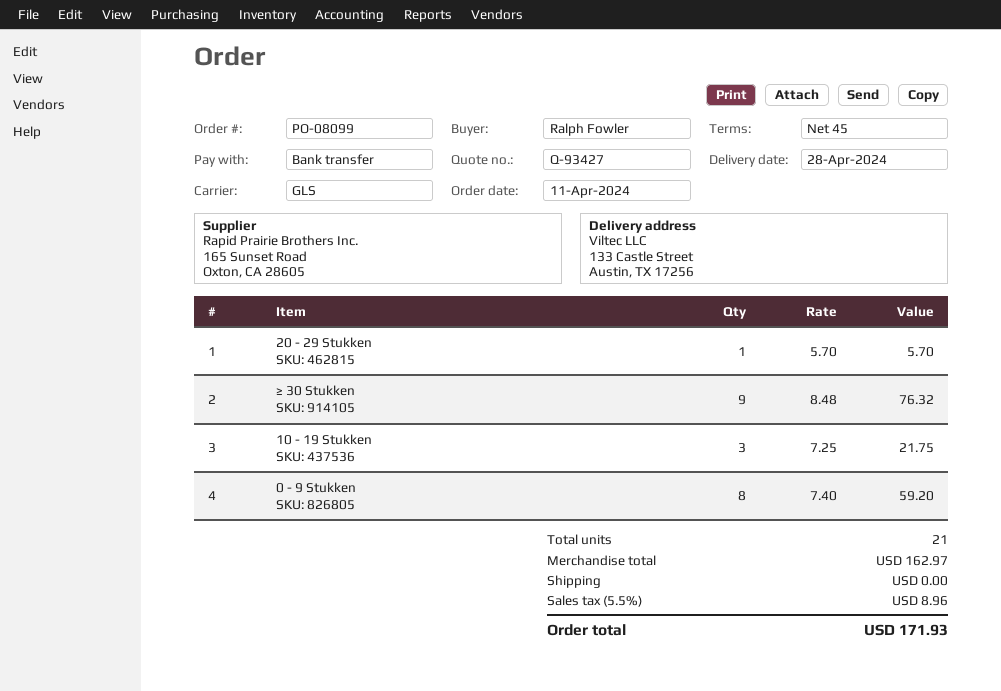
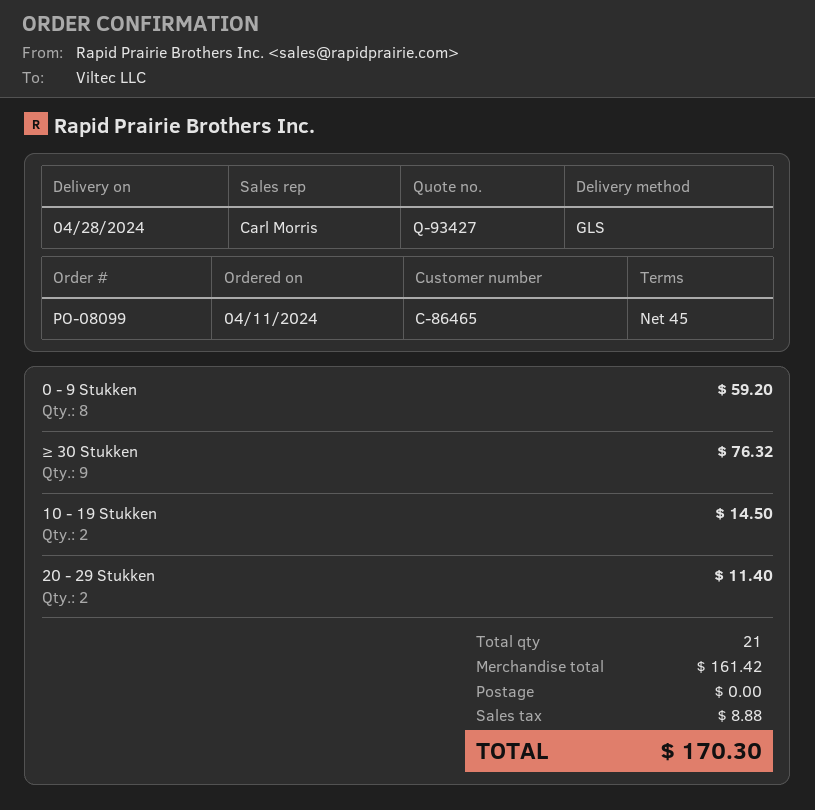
20 - 29 Stukken: 1 for 5.70 -> 2 for 11.40
10 - 19 Stukken: 3 for 21.75 -> 2 for 14.50
subtotal: 162.97 -> 161.42
tax: 8.96 -> 8.88
total: 171.93 -> 170.30

